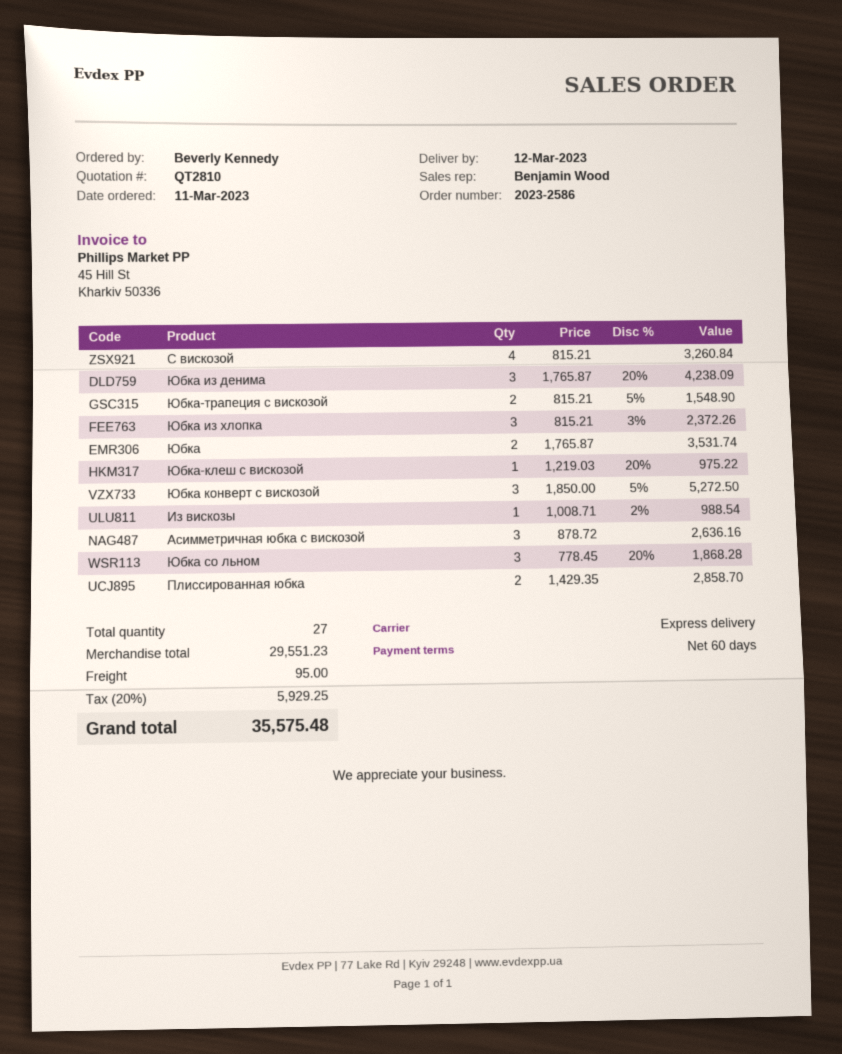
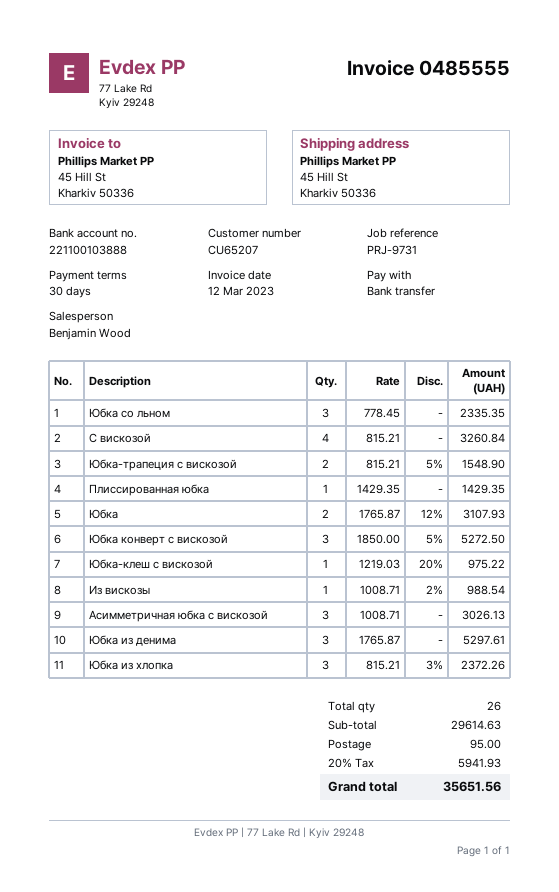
payment terms: 60 days -> 30 days
Юбка из денима: 3 x 1765.87 - 20% = 4238.09 -> 3 x 1765.87 = 5297.61
Юбка: 2 x 1765.87 = 3531.74 -> 2 x 1765.87 - 12% = 3107.93
Асимметричная юбка с вискозой: 3 x 878.72 = 2636.16 -> 3 x 1008.71 = 3026.13
Юбка со льном: 3 x 778.45 - 20% = 1868.28 -> 3 x 778.45 = 2335.35
Плиссированная юбка: 2 x 1429.35 = 2858.70 -> 1 x 1429.35 = 1429.35
total quantity: 27 -> 26
subtotal: 29551.23 -> 29614.63
tax: 20% = 5929.25 -> 20% = 5941.93
total: 35575.48 -> 35651.56

